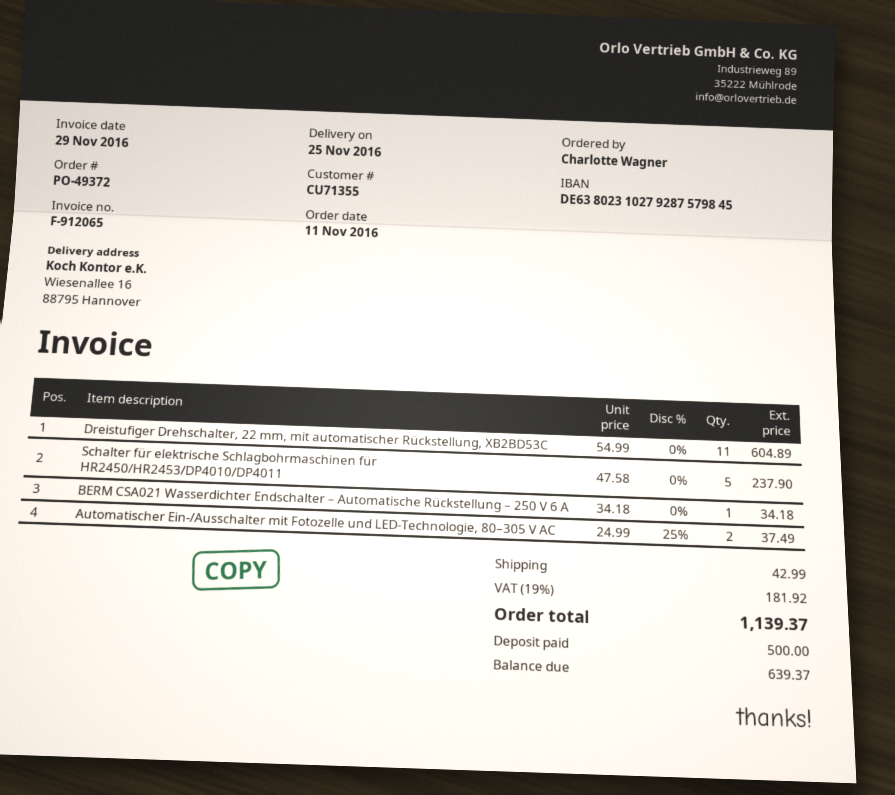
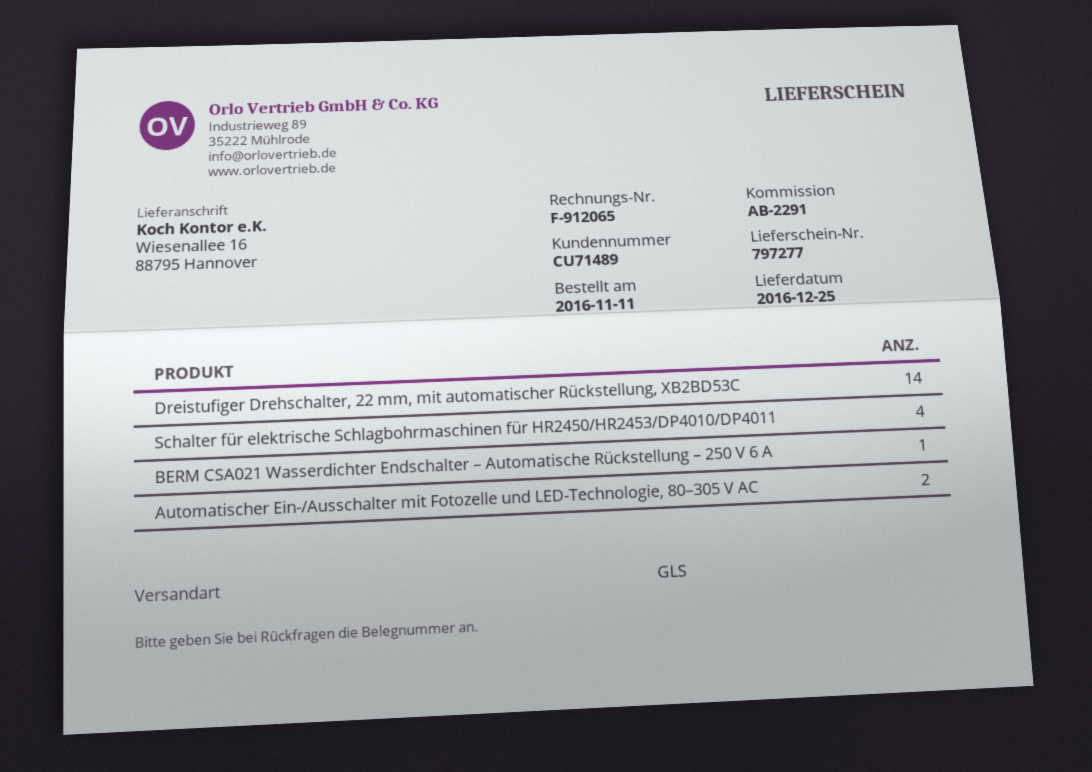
delivery date: 2016-11-25 -> 2016-12-25
customer number: CU71355 -> CU71489
Dreistufiger Drehschalter, 22 mm, mit automatischer Rückstellung, XB2BD53C: 11 -> 14
Schalter für elektrische Schlagbohrmaschinen für HR2450/HR2453/DP4010/DP4011: 5 -> 4

